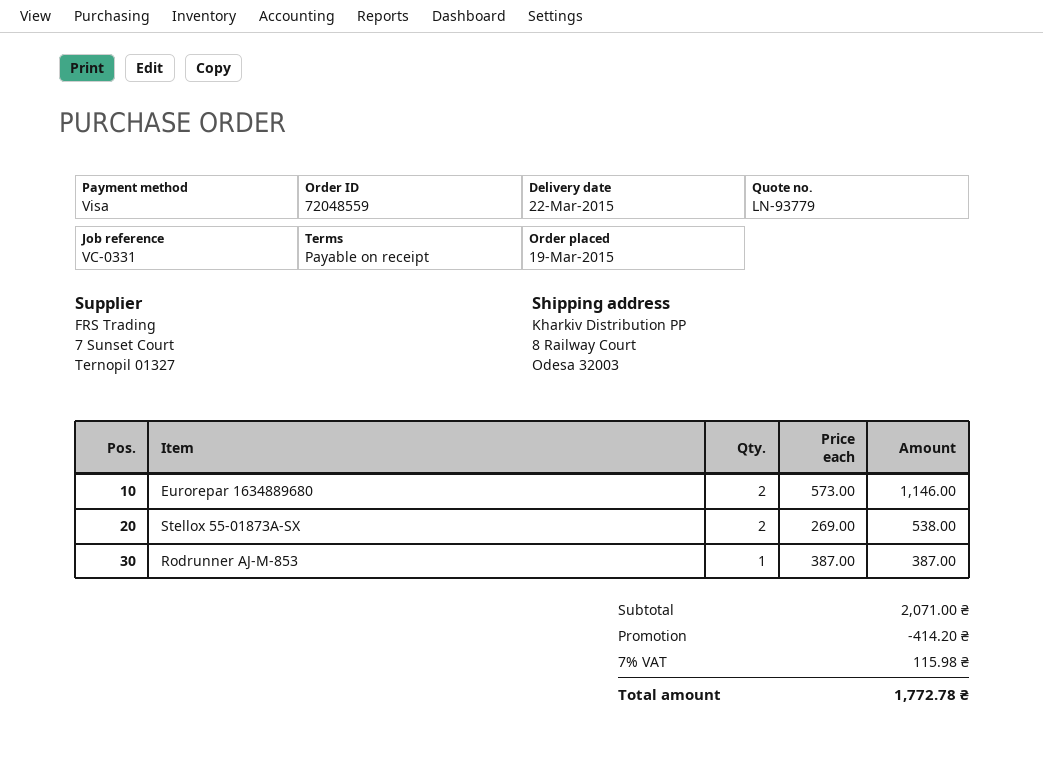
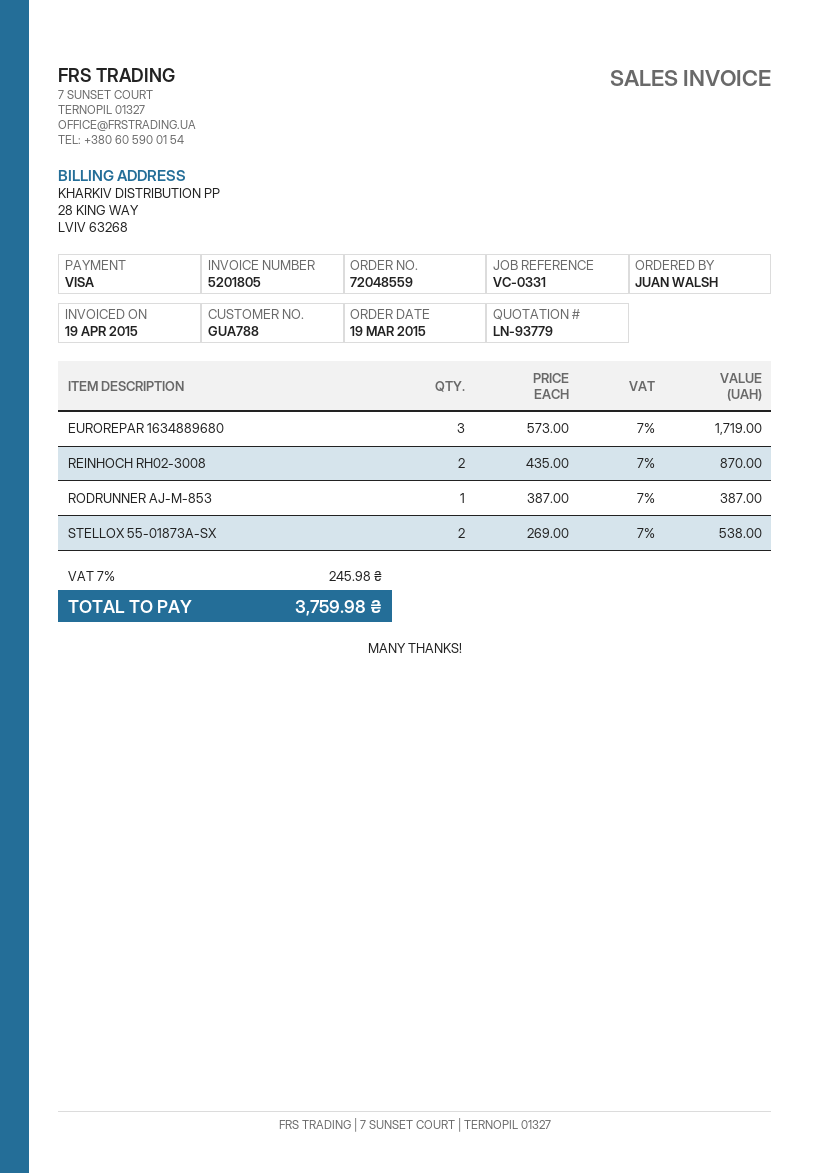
Eurorepar 1634889680: 2 x 573.00 = 1146.00 -> 3 x 573.00 = 1719.00
REINHOCH RH02-3008: none -> 2 x 435.00 = 870.00
discount: 414.20 -> none
tax: 7% = 115.98 -> 7% = 245.98
total: 1772.78 -> 3759.98

